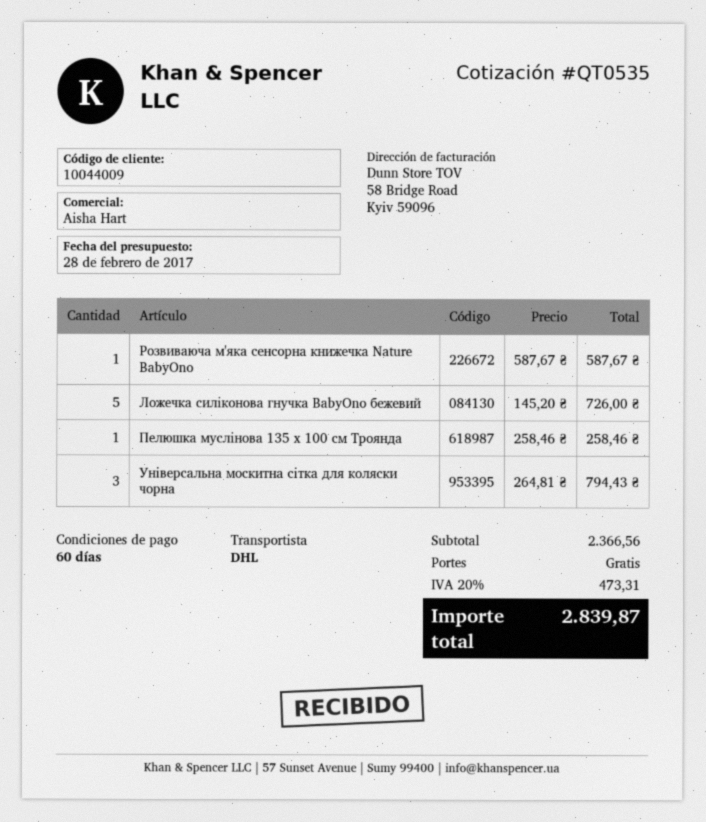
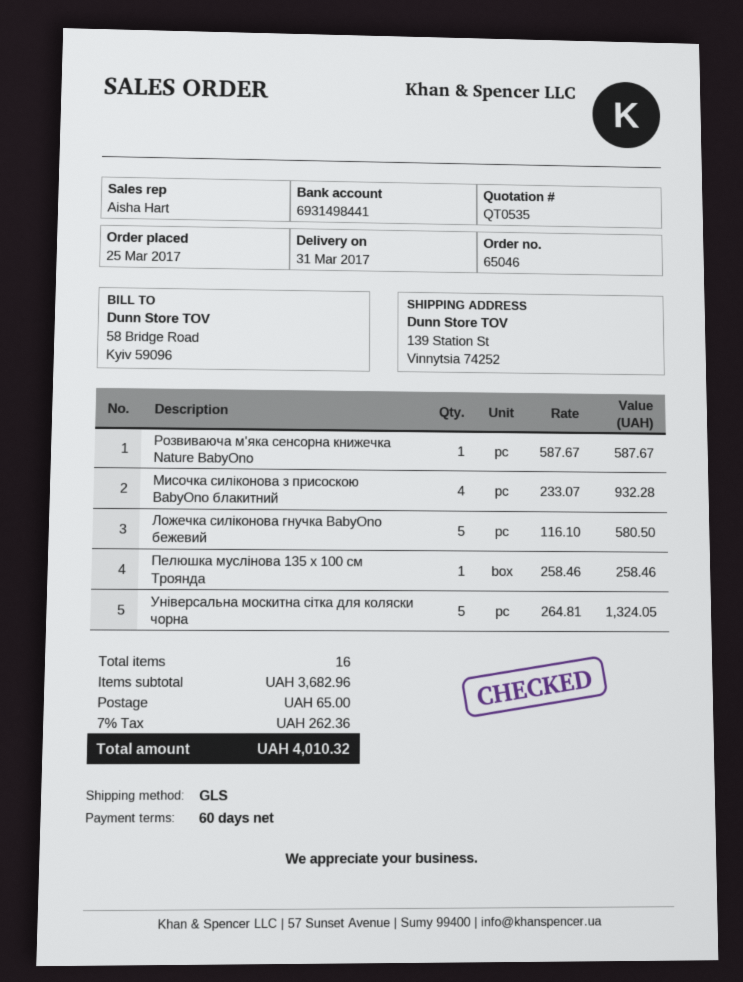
shipping method: DHL -> GLS
Ложечка силіконова гнучка BabyOno бежевий: 5 x 145.20 = 726.00 -> 5 x 116.10 = 580.50
Універсальна москитна сітка для коляски чорна: 3 x 264.81 = 794.43 -> 5 x 264.81 = 1324.05
Мисочка силіконова з присоскою BabyOno блакитний: none -> 4 x 233.07 = 932.28
subtotal: 2366.56 -> 3682.96
shipping: 0.00 -> 65.00
tax: 20% = 473.31 -> 7% = 262.36
total: 2839.87 -> 4010.32

